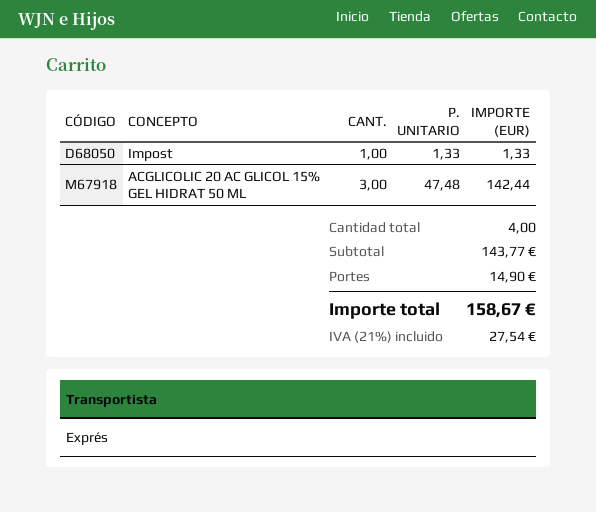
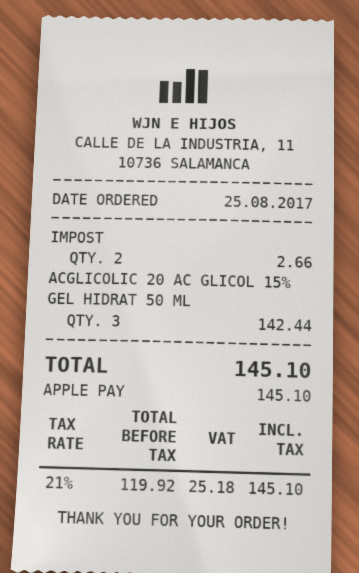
Impost: 1 for 1.33 -> 2 for 2.66
shipping: 14.90 -> none
tax: 21% = 27.54 -> 21% = 25.18
total: 158.67 -> 145.10

